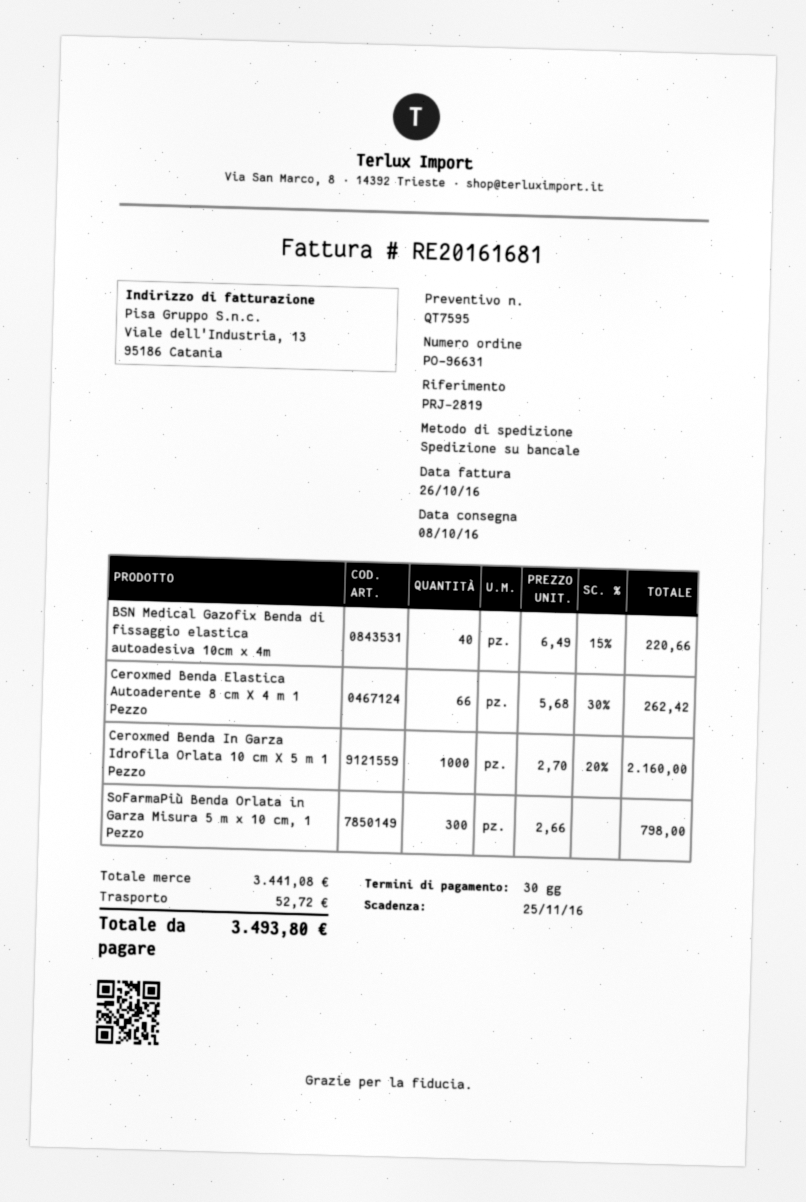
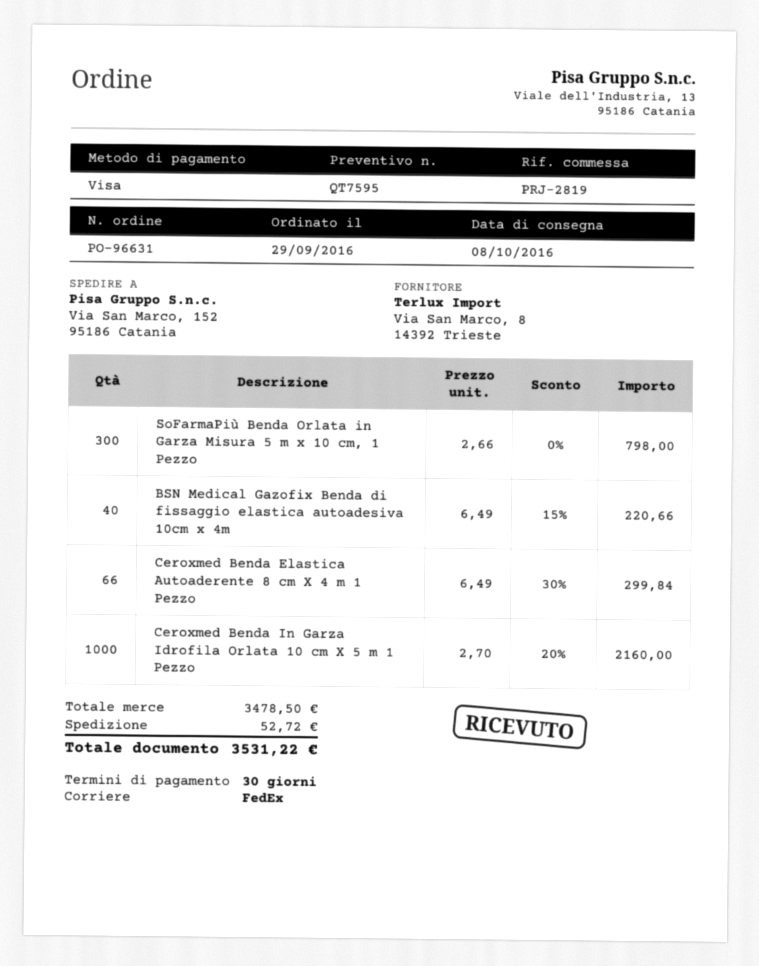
shipping method: pallet freight -> FedEx
Ceroxmed Benda Elastica Autoaderente 8 cm X 4 m 1 Pezzo: 66 x 5.68 - 30% = 262.42 -> 66 x 6.49 - 30% = 299.84
subtotal: 3441.08 -> 3478.50
total: 3493.80 -> 3531.22

